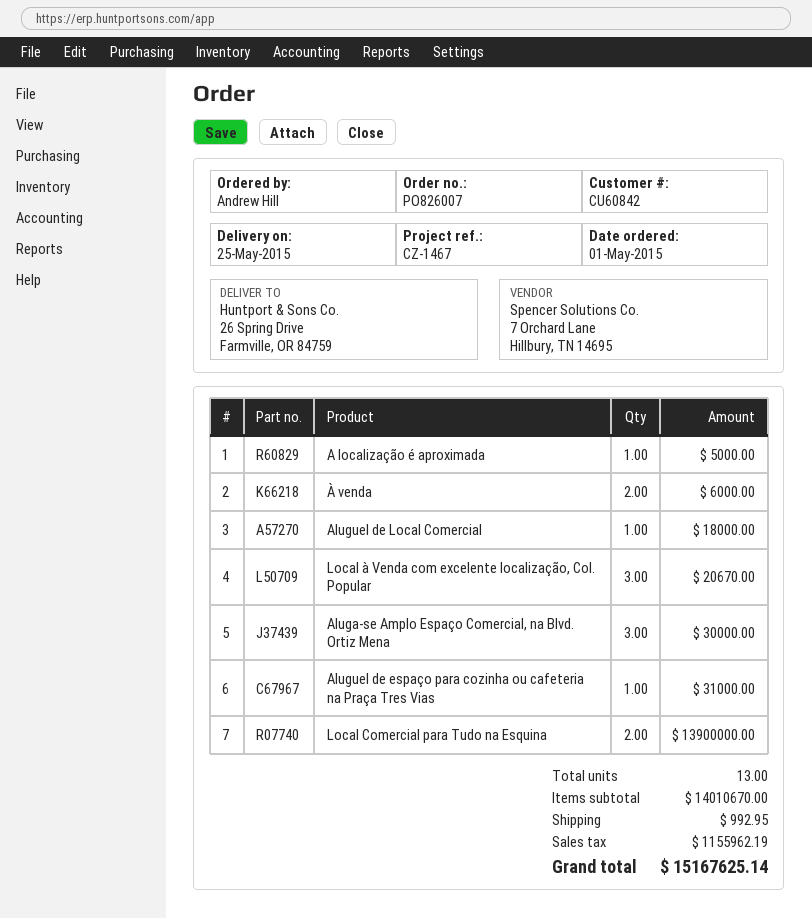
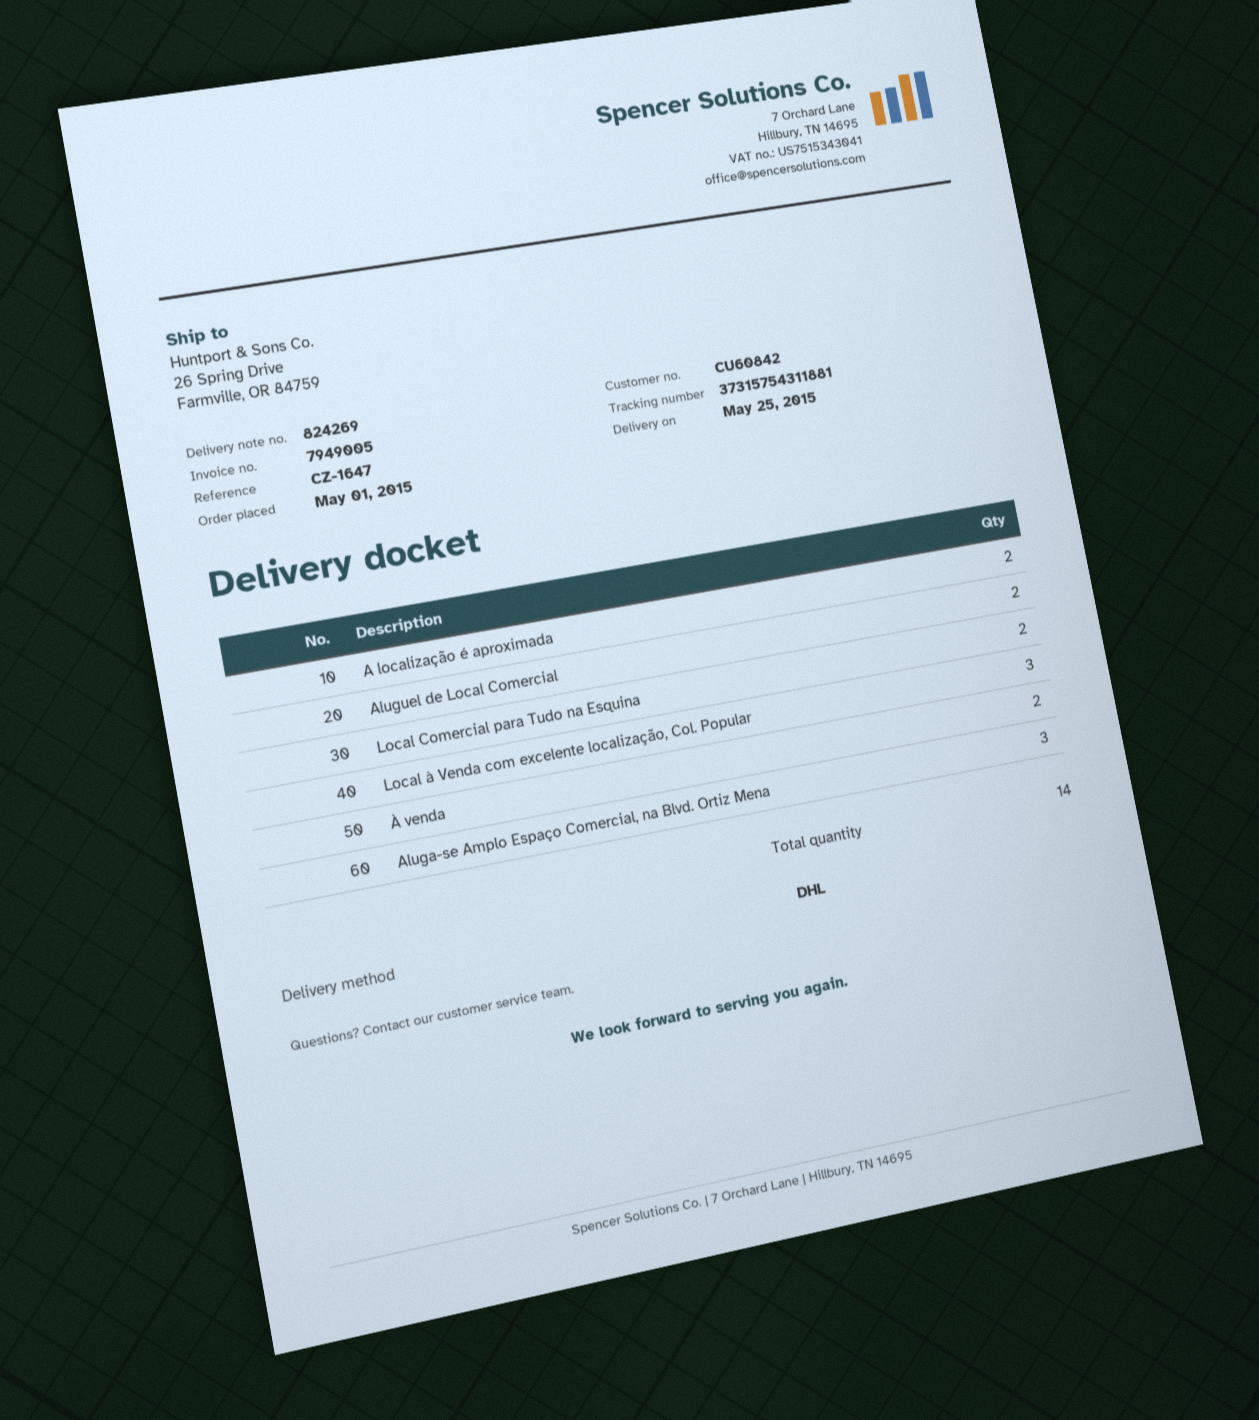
reference: CZ-1467 -> CZ-1647
A localização é aproximada: 1 -> 2
Aluguel de Local Comercial: 1 -> 2
Aluguel de espaço para cozinha ou cafeteria na Praça Tres Vias: 1 -> none
total quantity: 13 -> 14

